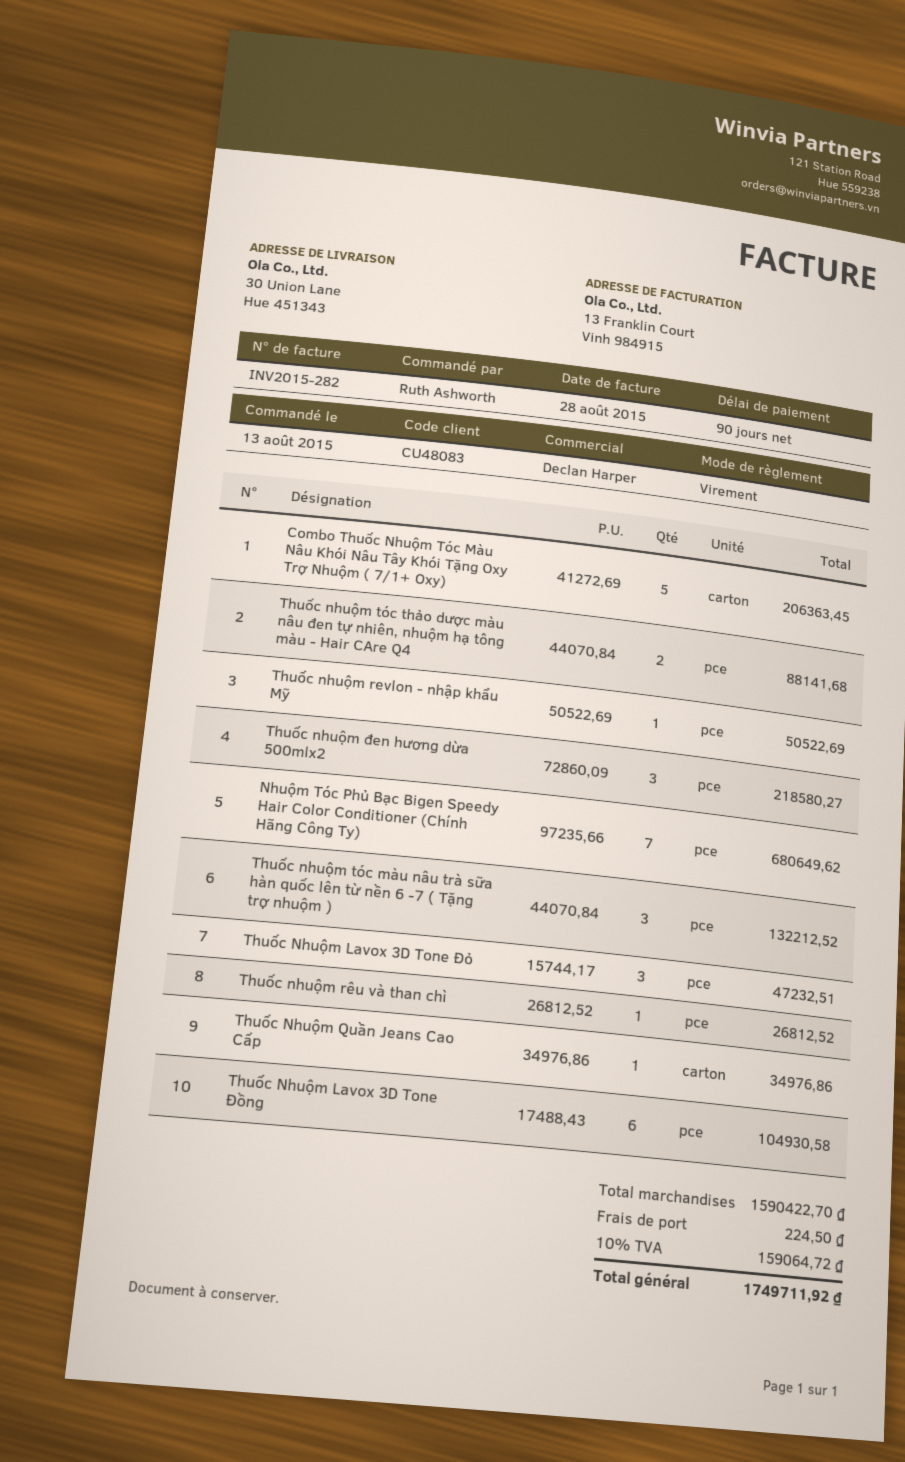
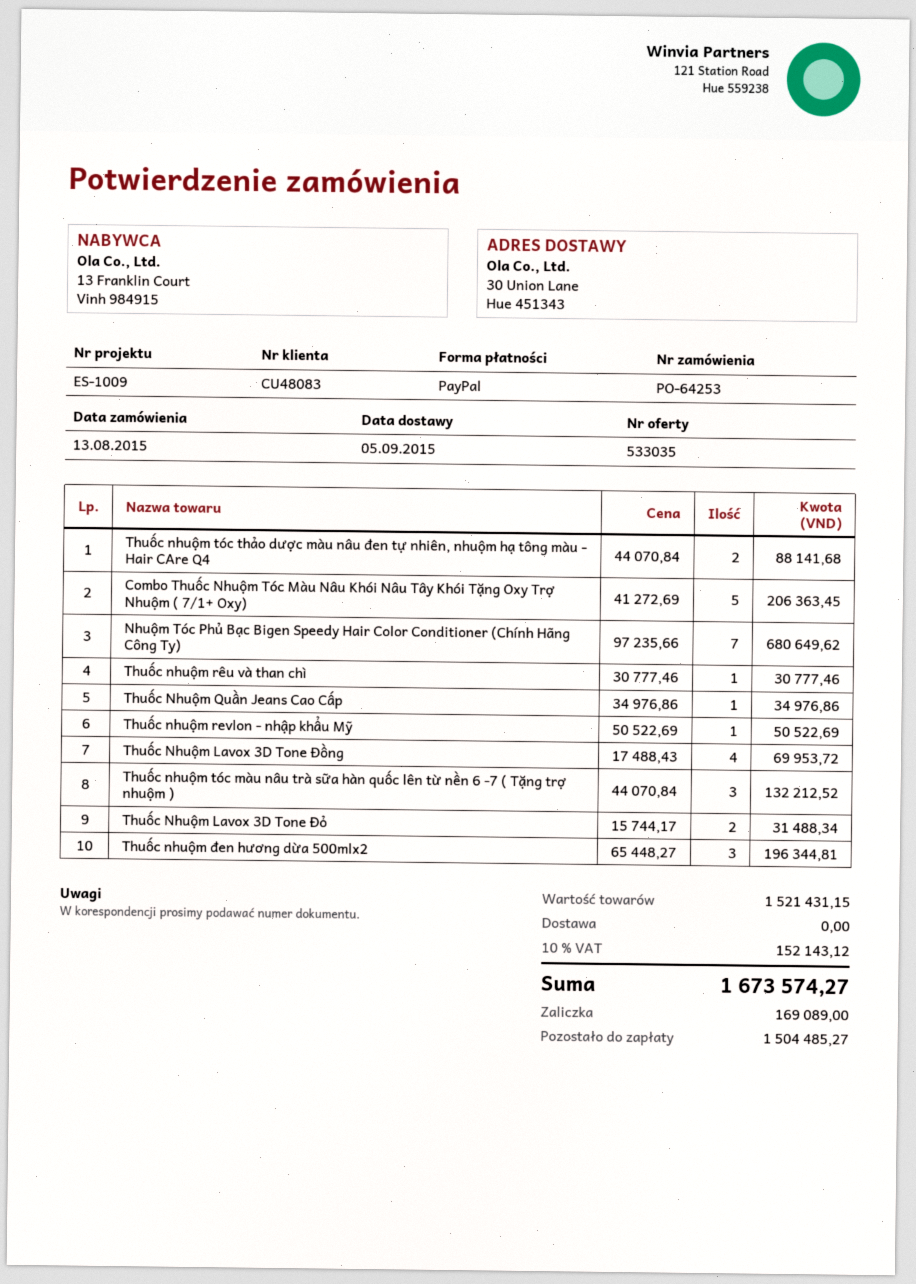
payment method: bank transfer -> PayPal
Thuốc nhuộm đen hương dừa 500mlx2: 3 x 72860.09 = 218580.27 -> 3 x 65448.27 = 196344.81
Thuốc Nhuộm Lavox 3D Tone Đỏ: 3 x 15744.17 = 47232.51 -> 2 x 15744.17 = 31488.34
Thuốc nhuộm rêu và than chì: 1 x 26812.52 = 26812.52 -> 1 x 30777.46 = 30777.46
Thuốc Nhuộm Lavox 3D Tone Đồng: 6 x 17488.43 = 104930.58 -> 4 x 17488.43 = 69953.72
subtotal: 1590422.70 -> 1521431.15
shipping: 224.50 -> 0.00
tax: 10% = 159064.72 -> 10% = 152143.12
total: 1749711.92 -> 1673574.27

